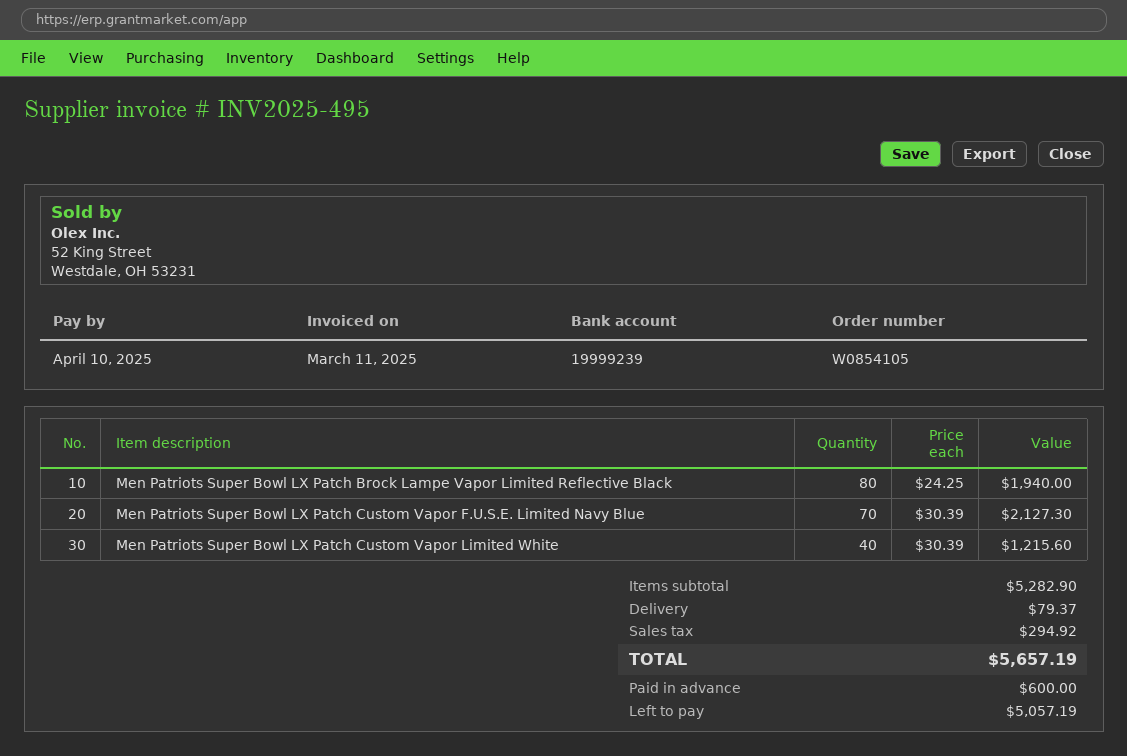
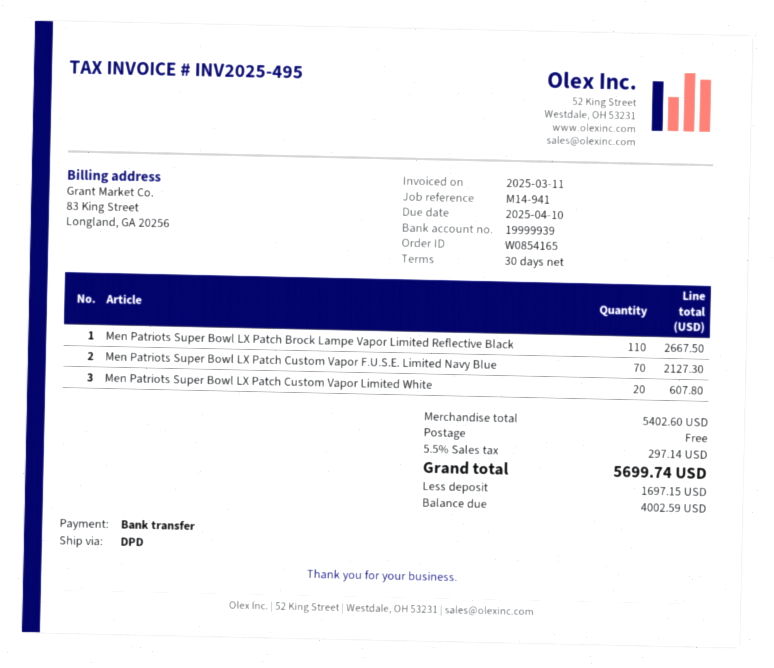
order number: W0854105 -> W0854165
bank account: 19999239 -> 19999939
Men Patriots Super Bowl LX Patch Brock Lampe Vapor Limited Reflective Black: 80 for 1940.00 -> 110 for 2667.50
Men Patriots Super Bowl LX Patch Custom Vapor Limited White: 40 for 1215.60 -> 20 for 607.80
subtotal: 5282.90 -> 5402.60
shipping: 79.37 -> 0.00
tax: 294.92 -> 297.14
total: 5657.19 -> 5699.74
deposit: 600.00 -> 1697.15
balance: 5057.19 -> 4002.59

